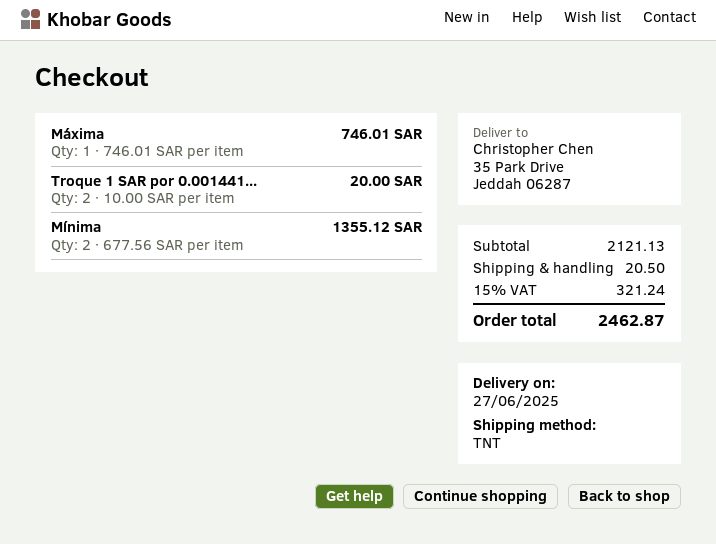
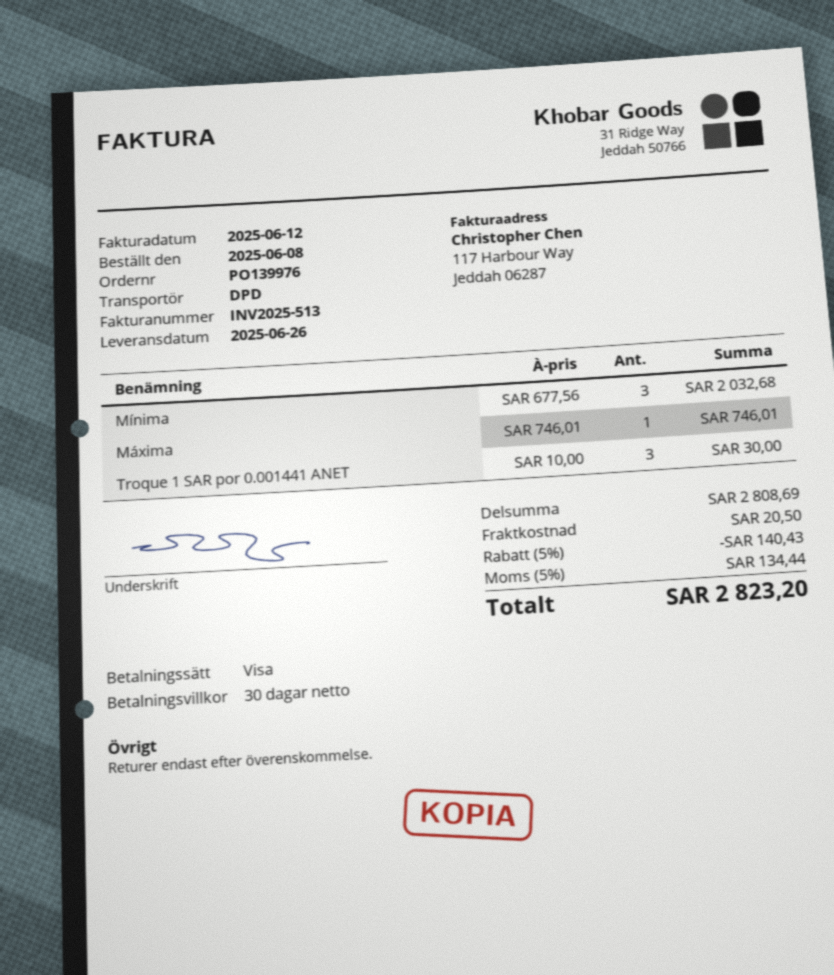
delivery date: 2025-06-27 -> 2025-06-26
shipping method: TNT -> DPD
Troque 1 SAR por 0.001441...: 2 x 10.00 = 20.00 -> 3 x 10.00 = 30.00
Mínima: 2 x 677.56 = 1355.12 -> 3 x 677.56 = 2032.68
subtotal: 2121.13 -> 2808.69
discount: none -> 5% = 140.43
tax: 15% = 321.24 -> 5% = 134.44
total: 2462.87 -> 2823.20

